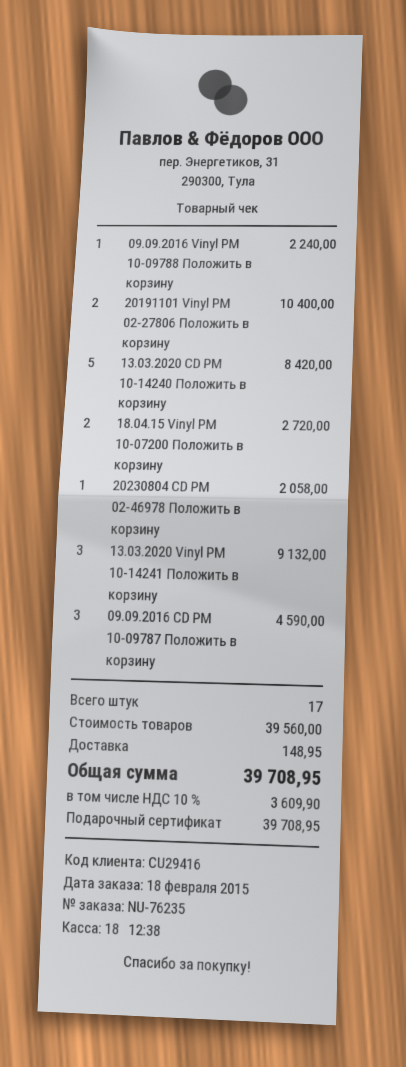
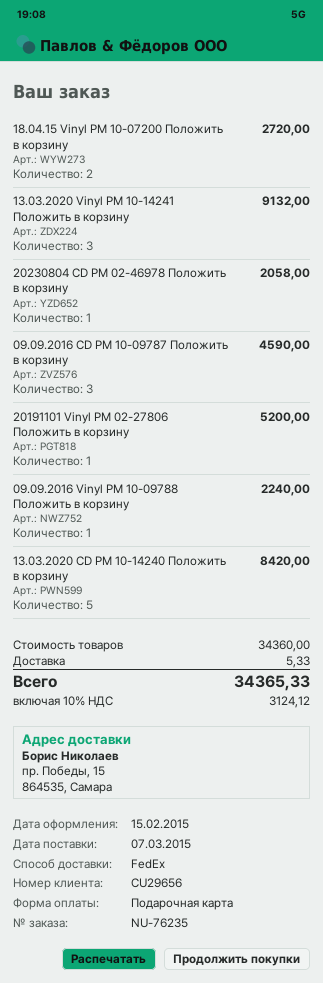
order date: 2015-02-18 -> 2015-02-15
customer number: CU29416 -> CU29656
20191101 Vinyl PM 02-27806 Положить в корзину: 2 for 10400.00 -> 1 for 5200.00
subtotal: 39560.00 -> 34360.00
shipping: 148.95 -> 5.33
tax: 10% = 3609.90 -> 10% = 3124.12
total: 39708.95 -> 34365.33

